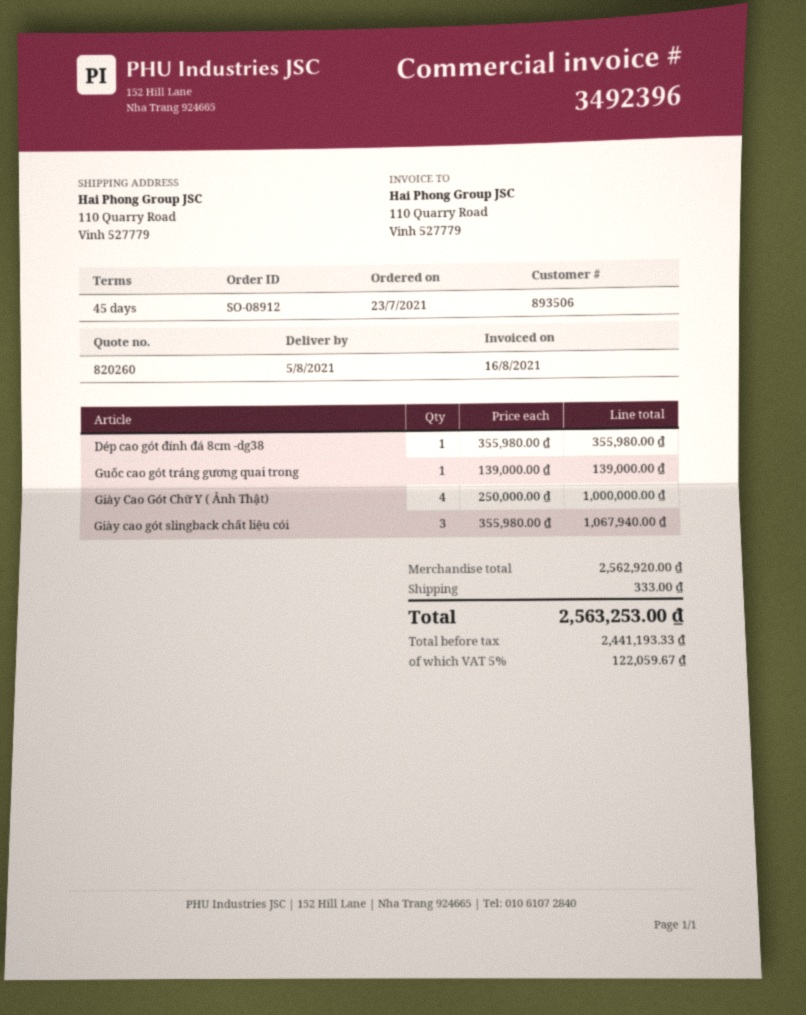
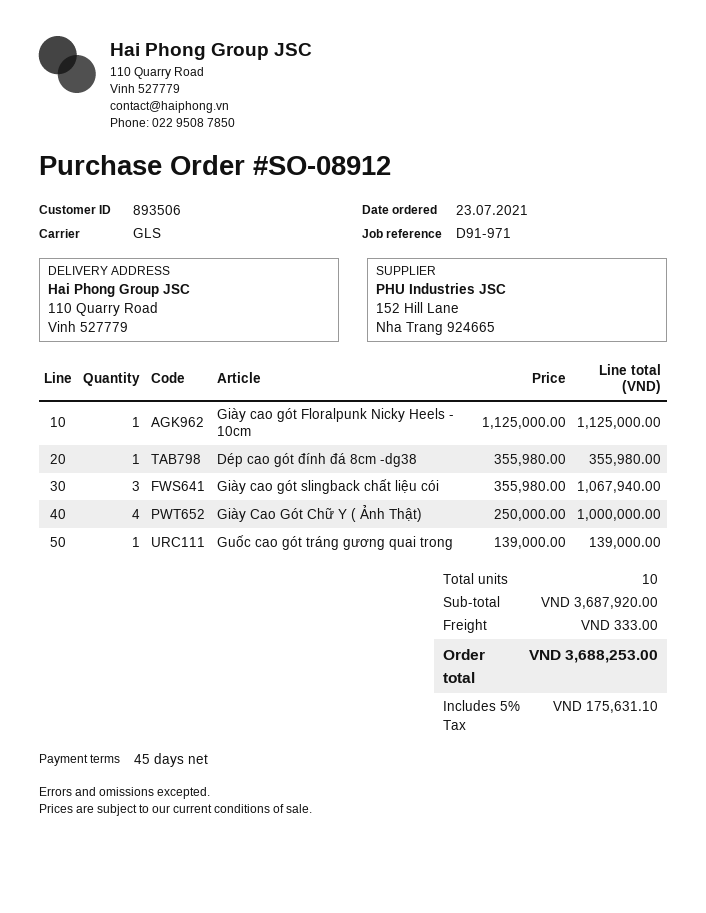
Giày cao gót Floralpunk Nicky Heels - 10cm: none -> 1 x 1125000.00 = 1125000.00
subtotal: 2562920.00 -> 3687920.00
tax: 5% = 122059.67 -> 5% = 175631.10
total: 2563253.00 -> 3688253.00

